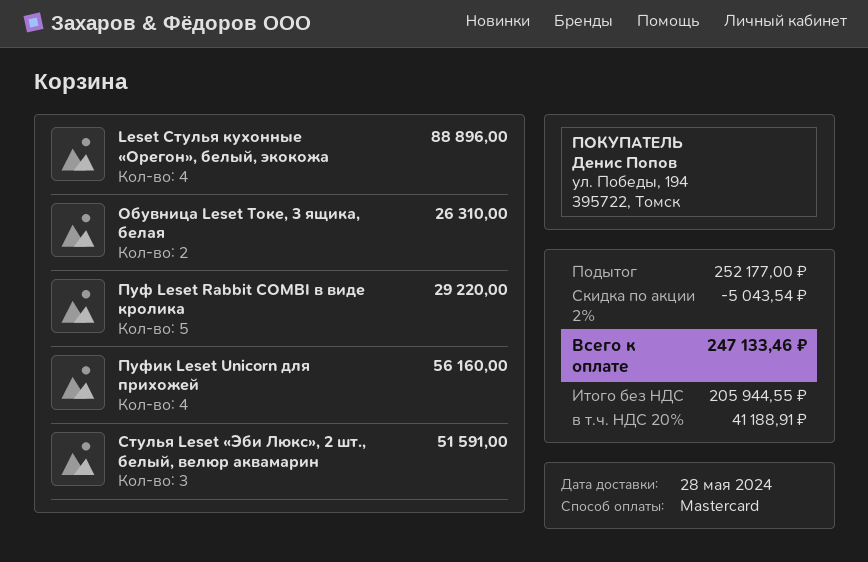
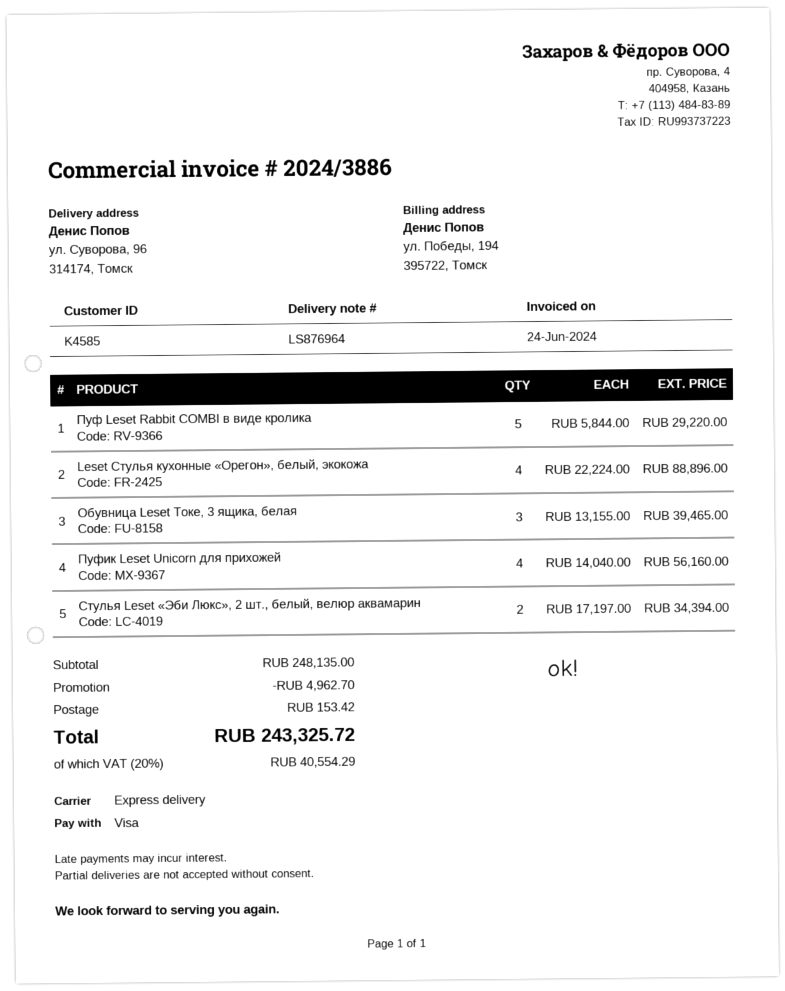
payment method: Mastercard -> Visa
Обувница Leset Токе, 3 ящика, белая: 2 for 26310.00 -> 3 for 39465.00
Стулья Leset «Эби Люкс», 2 шт., белый, велюр аквамарин: 3 for 51591.00 -> 2 for 34394.00
subtotal: 252177.00 -> 248135.00
discount: 5043.54 -> 4962.70
shipping: none -> 153.42
tax: 20% = 41188.91 -> 20% = 40554.29
total: 247133.46 -> 243325.72

